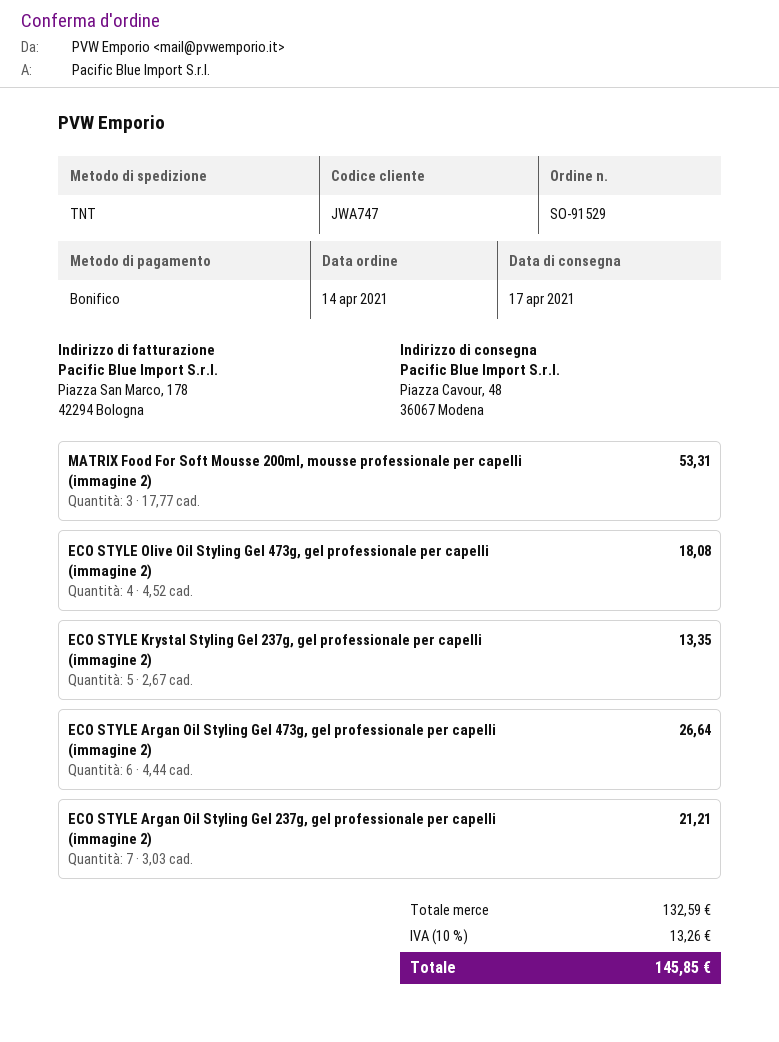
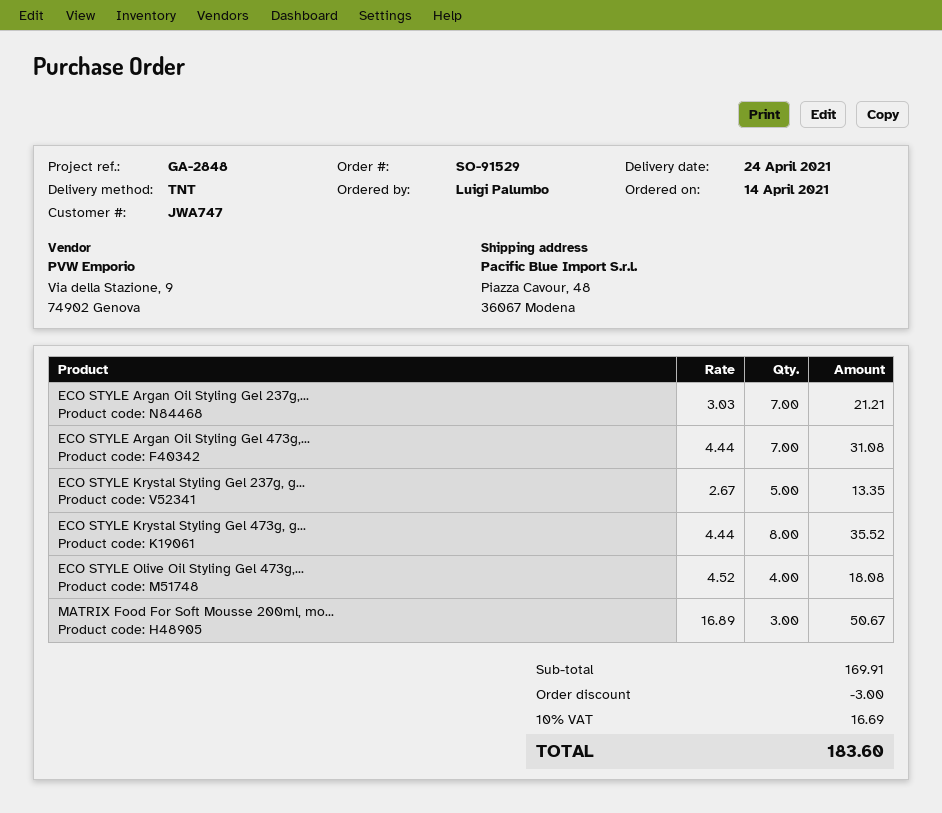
delivery date: 2021-04-17 -> 2021-04-24
MATRIX Food For Soft Mousse 200ml, mousse professionale per capelli (immagine 2): 3 x 17.77 = 53.31 -> 3 x 16.89 = 50.67
ECO STYLE Argan Oil Styling Gel 473g, gel professionale per capelli (immagine 2): 6 x 4.44 = 26.64 -> 7 x 4.44 = 31.08
ECO STYLE Krystal Styling Gel 473g, g...: none -> 8 x 4.44 = 35.52
subtotal: 132.59 -> 169.91
discount: none -> 3.00
tax: 10% = 13.26 -> 10% = 16.69
total: 145.85 -> 183.60

